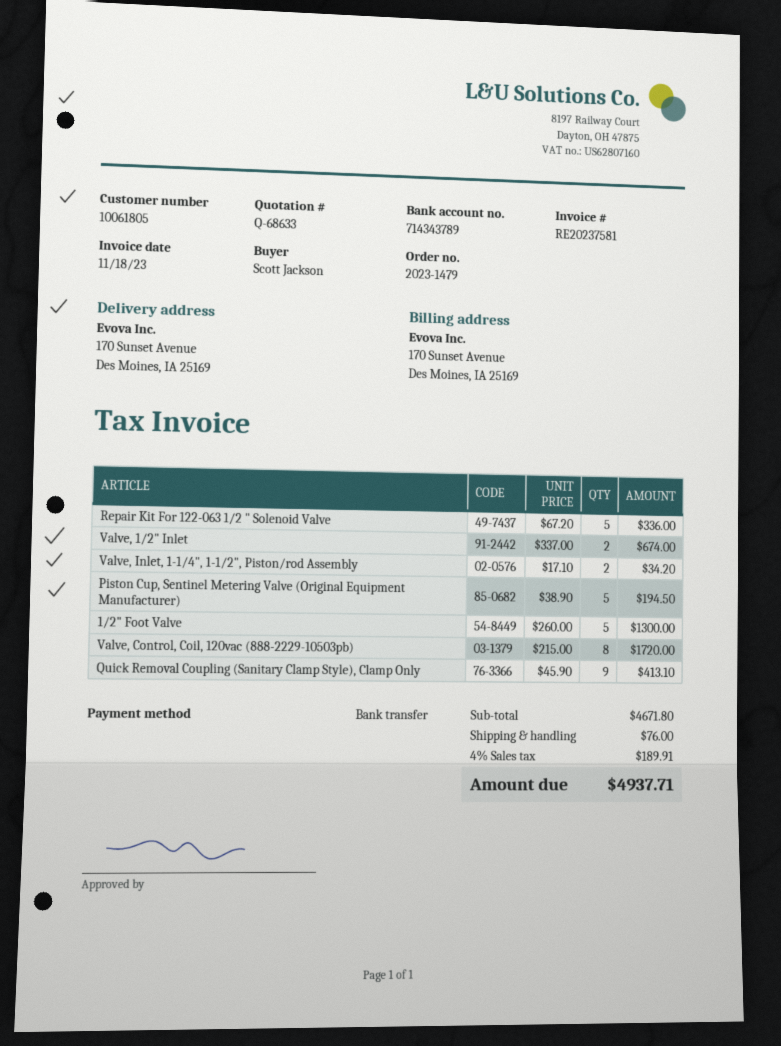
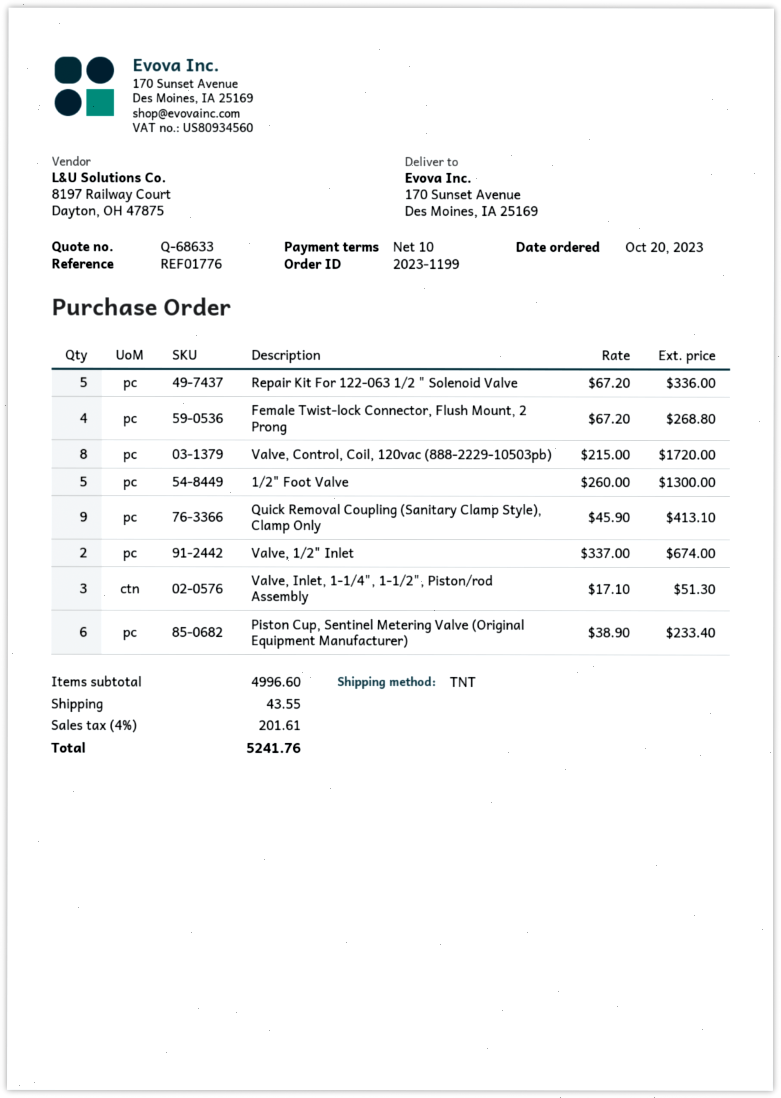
order number: 2023-1479 -> 2023-1199
Valve, Inlet, 1-1/4", 1-1/2", Piston/rod Assembly: 2 x 17.10 = 34.20 -> 3 x 17.10 = 51.30
Piston Cup, Sentinel Metering Valve (Original Equipment Manufacturer): 5 x 38.90 = 194.50 -> 6 x 38.90 = 233.40
Female Twist-lock Connector, Flush Mount, 2 Prong: none -> 4 x 67.20 = 268.80
subtotal: 4671.80 -> 4996.60
shipping: 76.00 -> 43.55
tax: 4% = 189.91 -> 4% = 201.61
total: 4937.71 -> 5241.76

